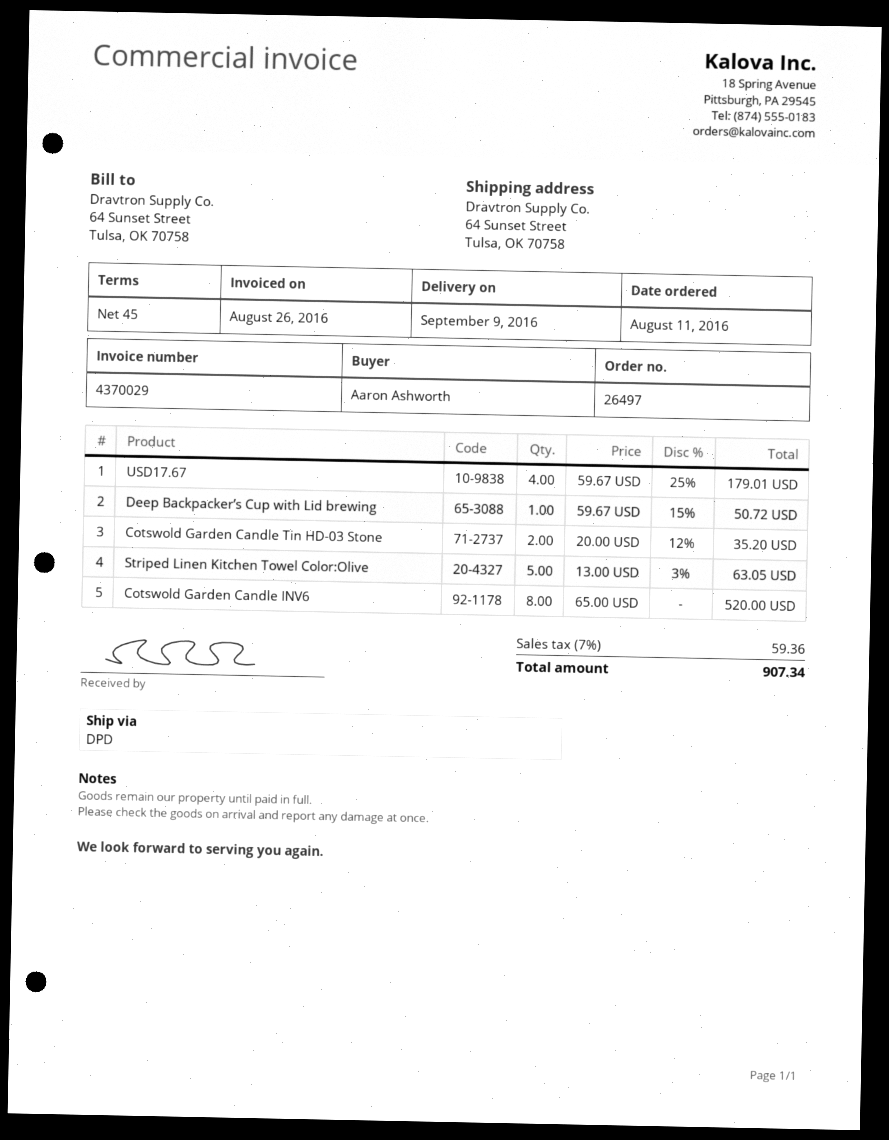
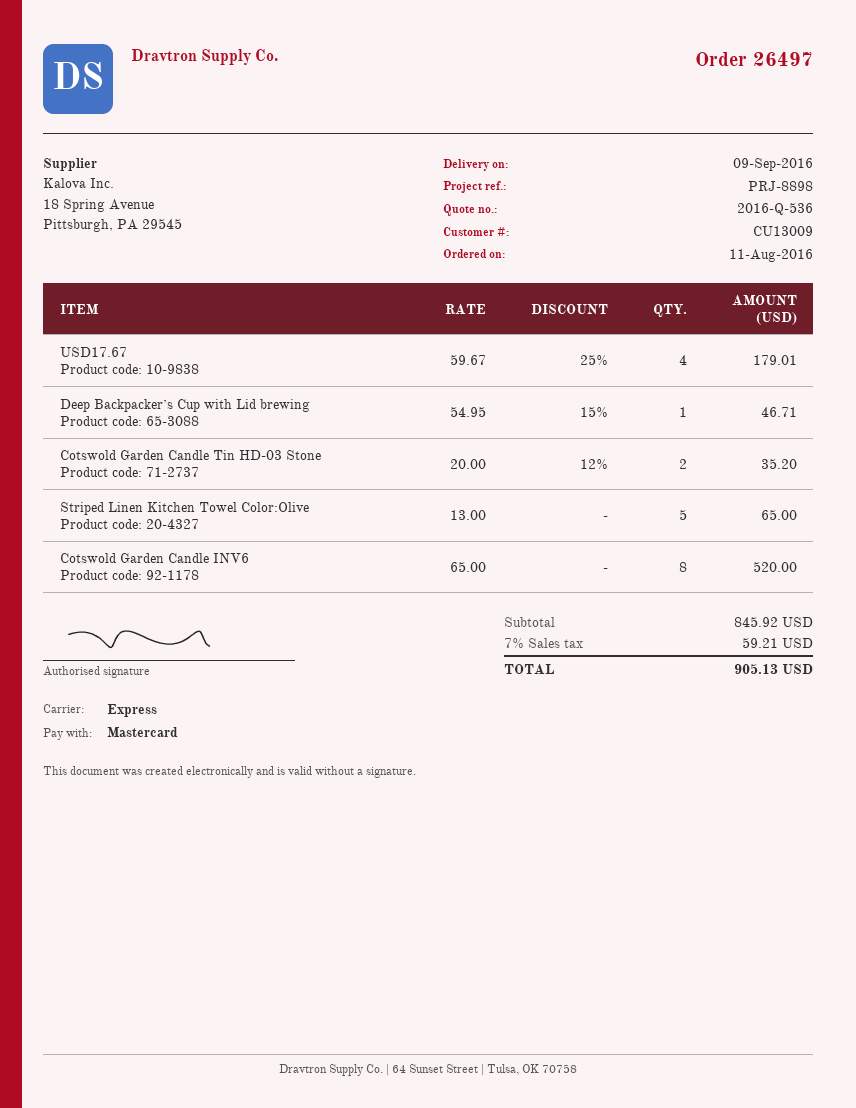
shipping method: DPD -> express
Deep Backpacker’s Cup with Lid brewing: 1 x 59.67 - 15% = 50.72 -> 1 x 54.95 - 15% = 46.71
Striped Linen Kitchen Towel Color:Olive: 5 x 13.00 - 3% = 63.05 -> 5 x 13.00 = 65.00
tax: 7% = 59.36 -> 7% = 59.21
total: 907.34 -> 905.13

